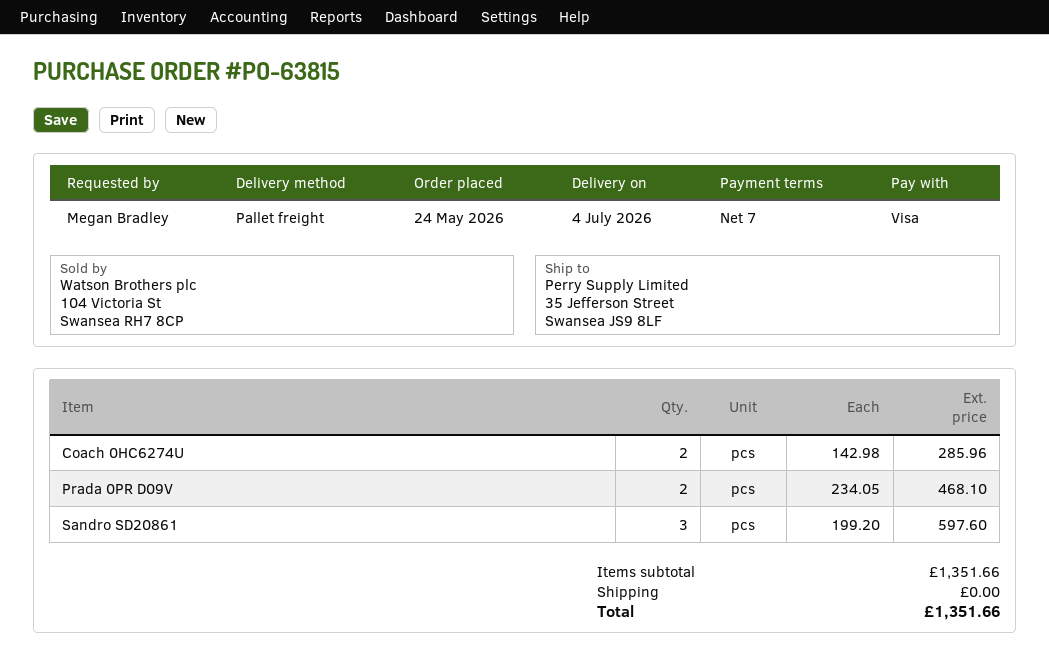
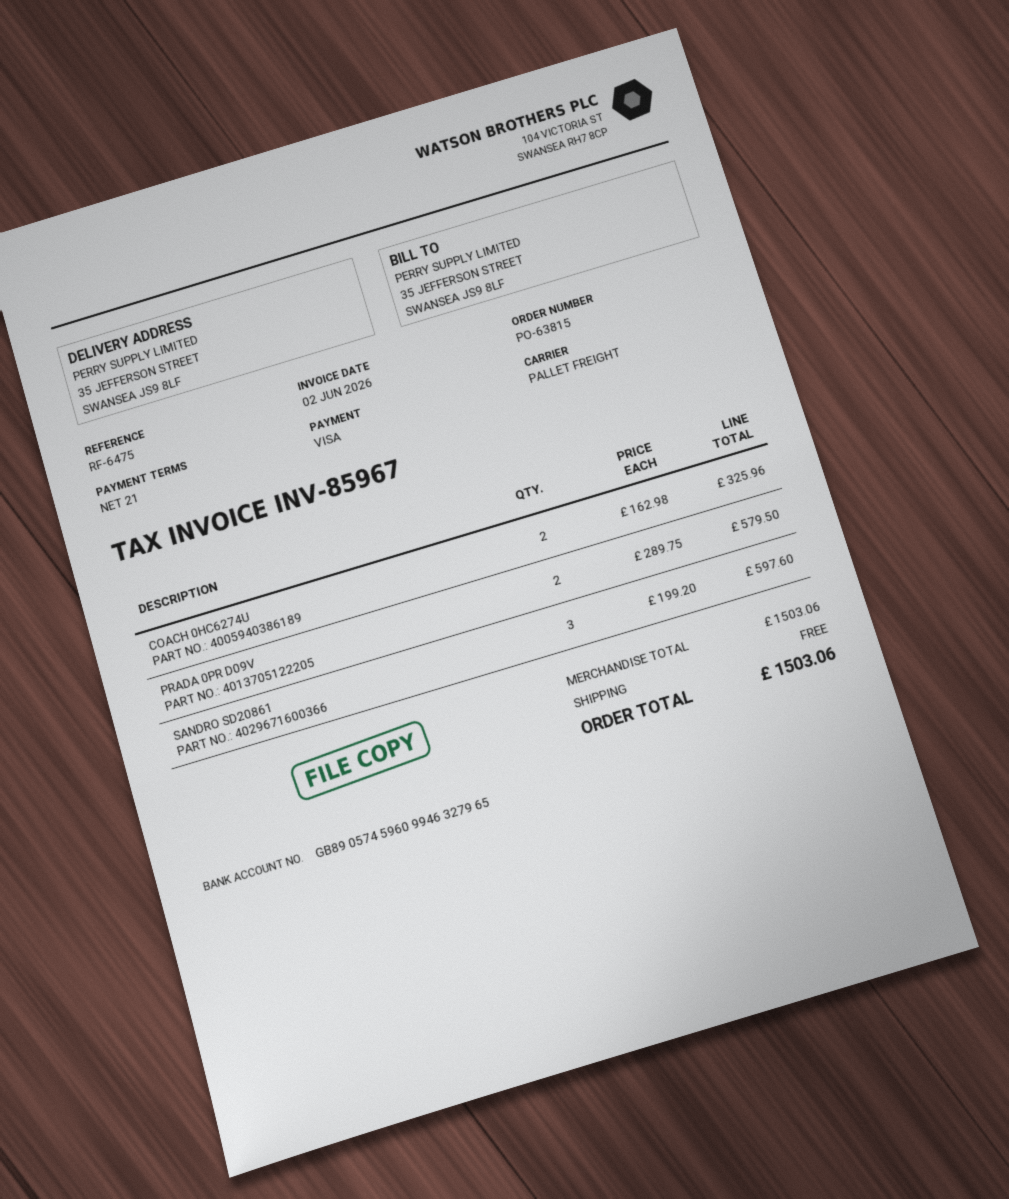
payment terms: 7 days -> 21 days
Coach 0HC6274U: 2 x 142.98 = 285.96 -> 2 x 162.98 = 325.96
Prada 0PR D09V: 2 x 234.05 = 468.10 -> 2 x 289.75 = 579.50
subtotal: 1351.66 -> 1503.06
total: 1351.66 -> 1503.06

